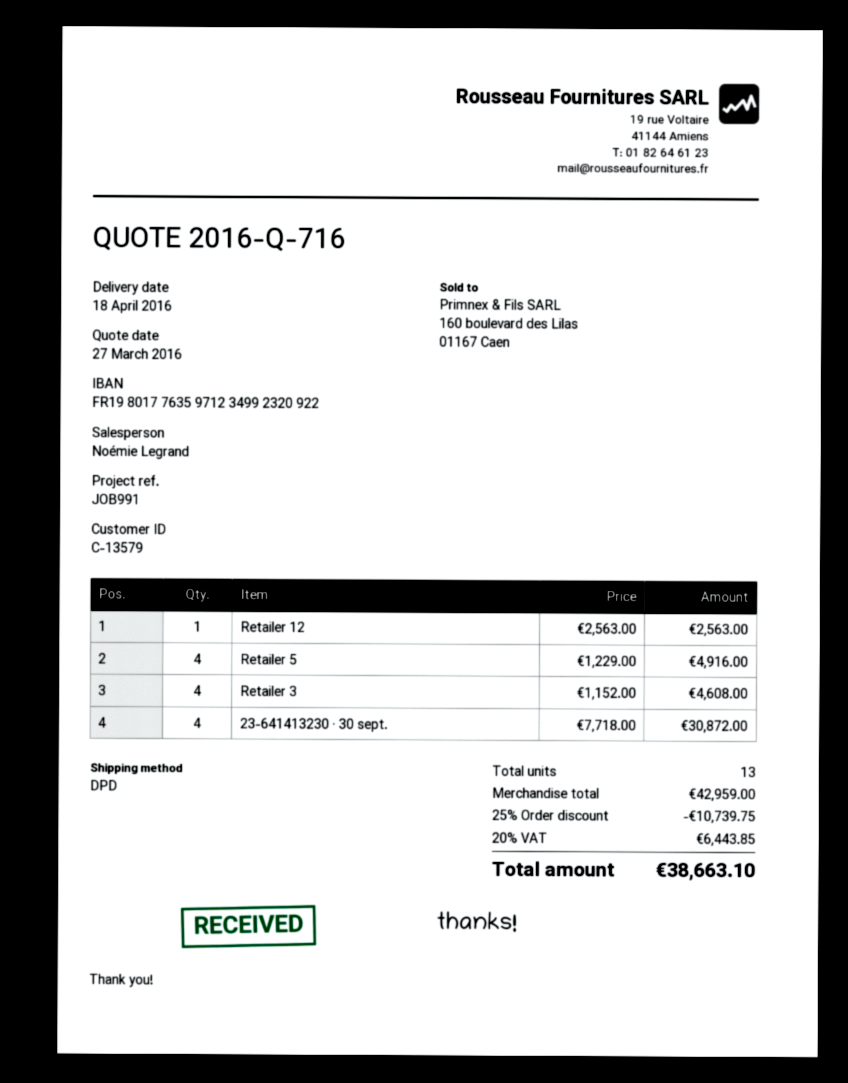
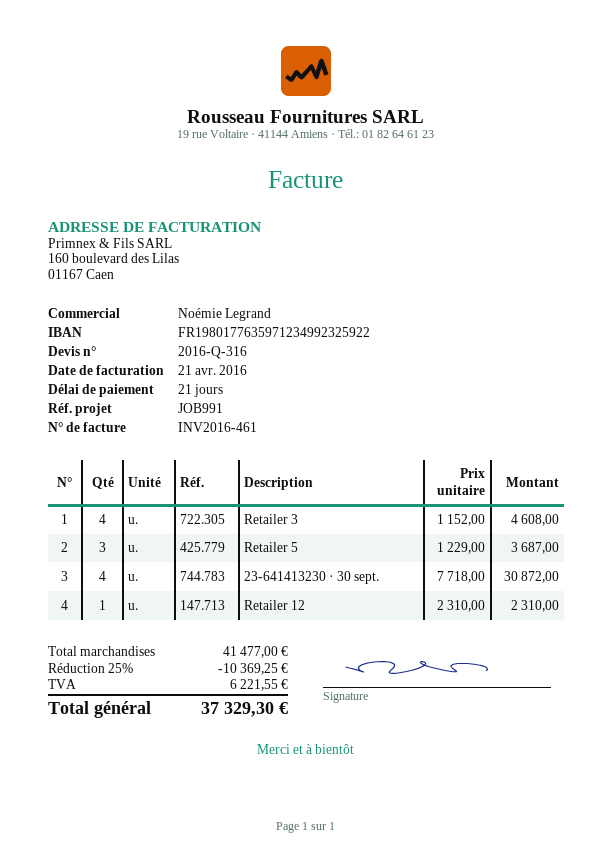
quote number: 2016-Q-716 -> 2016-Q-316
bank account: FR1980177635971234992320922 -> FR1980177635971234992325922
Retailer 12: 1 x 2563.00 = 2563.00 -> 1 x 2310.00 = 2310.00
Retailer 5: 4 x 1229.00 = 4916.00 -> 3 x 1229.00 = 3687.00
subtotal: 42959.00 -> 41477.00
discount: 25% = 10739.75 -> 25% = 10369.25
tax: 6443.85 -> 6221.55
total: 38663.10 -> 37329.30

